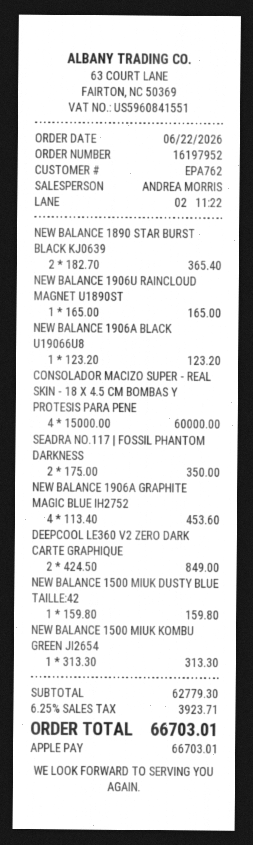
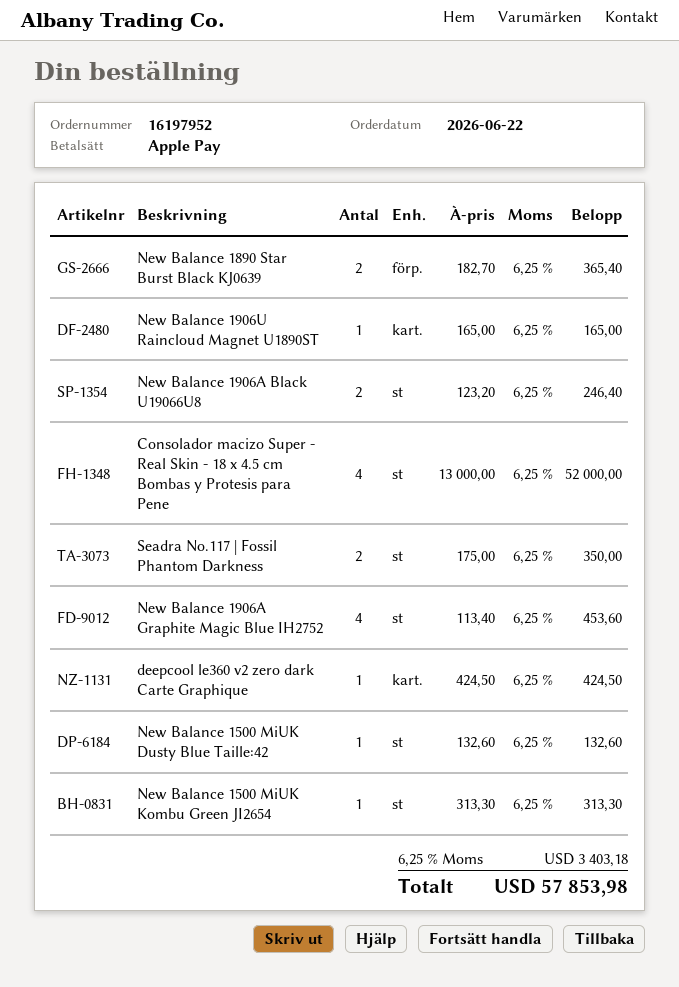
NEW BALANCE 1906A BLACK U19066U8: 1 x 123.20 = 123.20 -> 2 x 123.20 = 246.40
CONSOLADOR MACIZO SUPER - REAL SKIN - 18 X 4.5 CM BOMBAS Y PROTESIS PARA PENE: 4 x 15000.00 = 60000.00 -> 4 x 13000.00 = 52000.00
DEEPCOOL LE360 V2 ZERO DARK CARTE GRAPHIQUE: 2 x 424.50 = 849.00 -> 1 x 424.50 = 424.50
NEW BALANCE 1500 MIUK DUSTY BLUE TAILLE:42: 1 x 159.80 = 159.80 -> 1 x 132.60 = 132.60
tax: 6.25% = 3923.71 -> 6.25% = 3403.18
total: 66703.01 -> 57853.98

